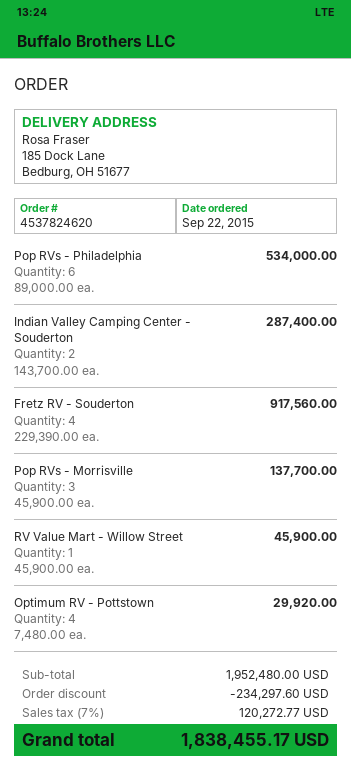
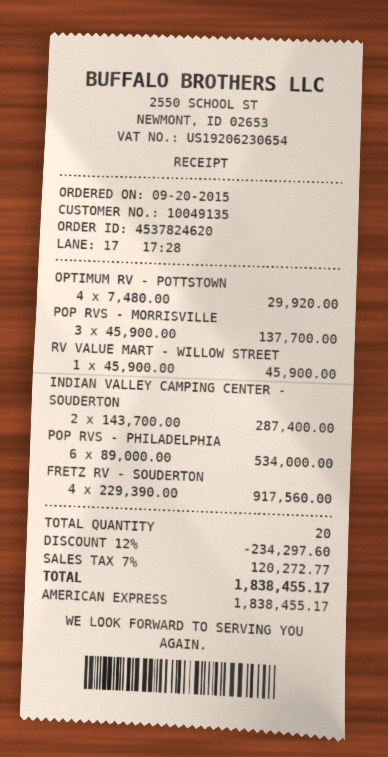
order date: 2015-09-22 -> 2015-09-20

